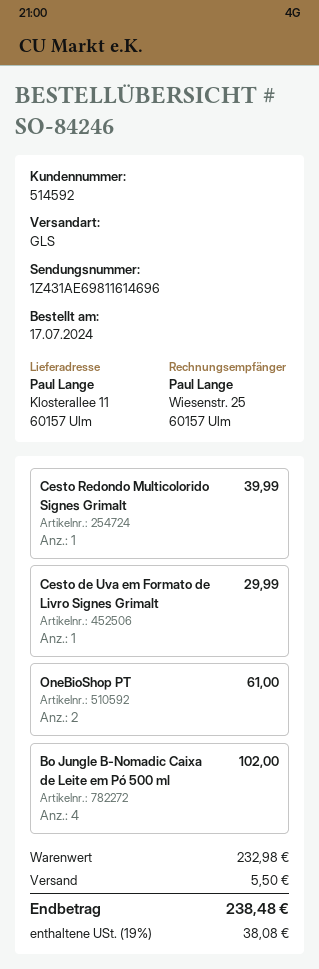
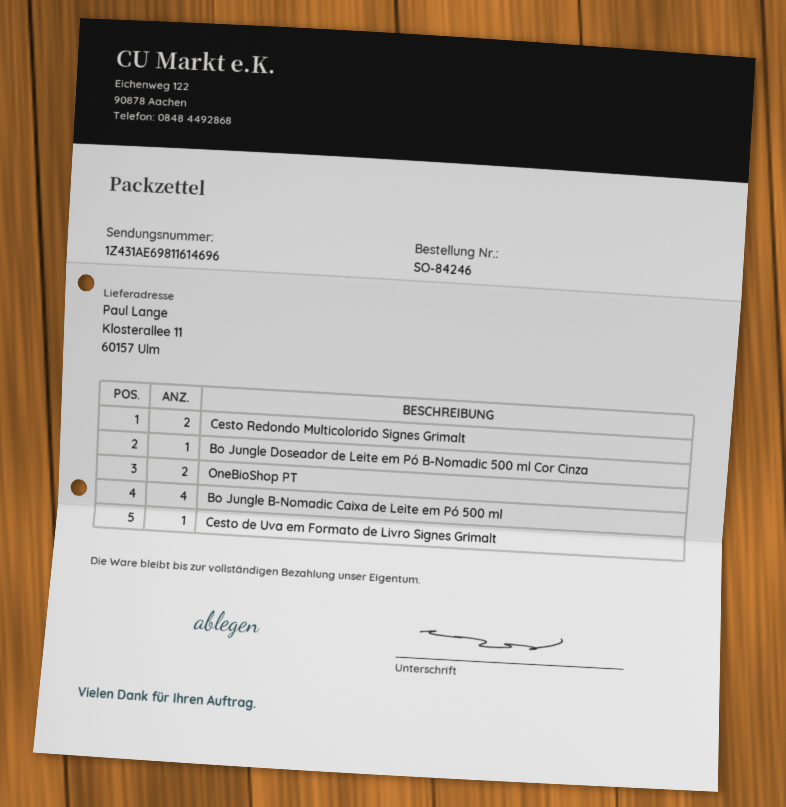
Cesto Redondo Multicolorido Signes Grimalt: 1 -> 2
Bo Jungle Doseador de Leite em Pó B-Nomadic 500 ml Cor Cinza: none -> 1

